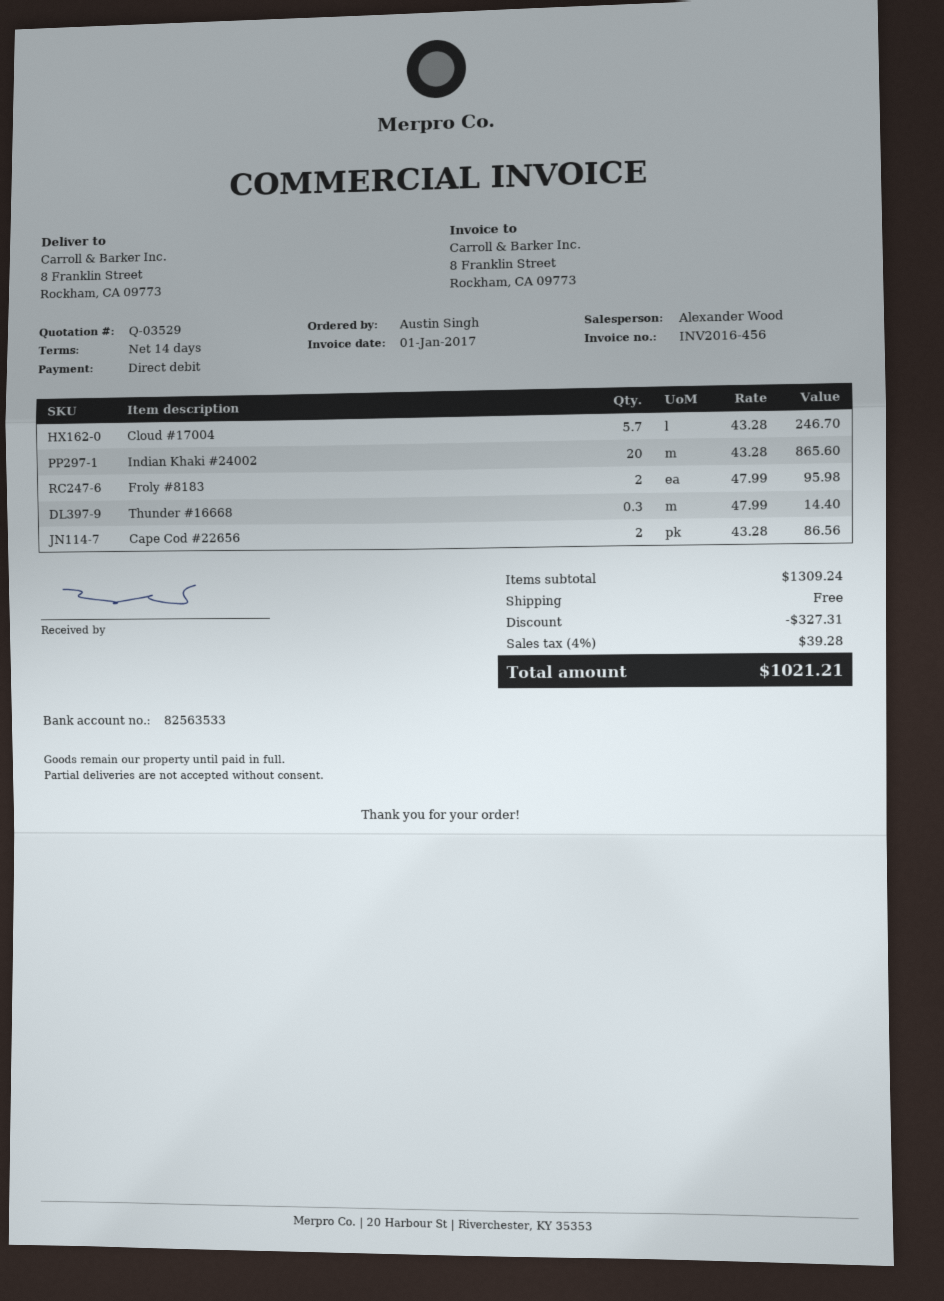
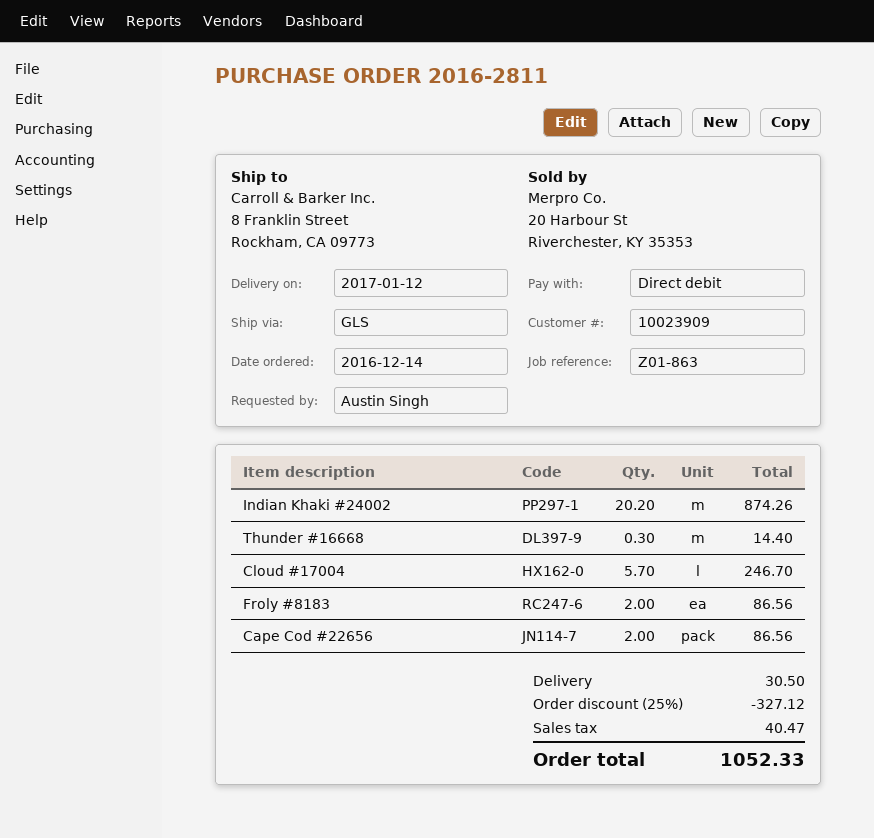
Indian Khaki #24002: 20 for 865.60 -> 20.2 for 874.26
Froly #8183: 2 for 95.98 -> 2 for 86.56
discount: 327.31 -> 327.12
shipping: 0.00 -> 30.50
tax: 39.28 -> 40.47
total: 1021.21 -> 1052.33

